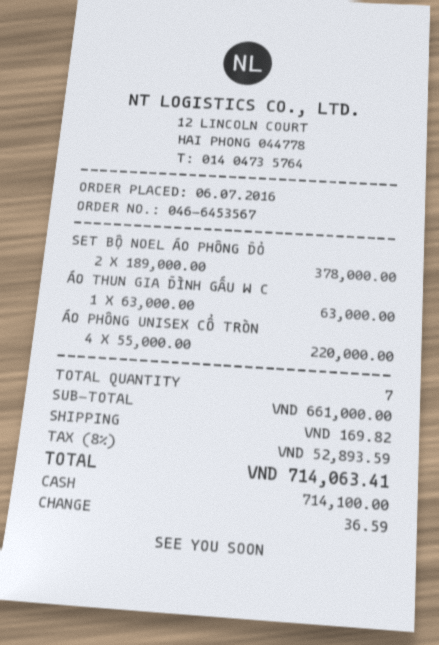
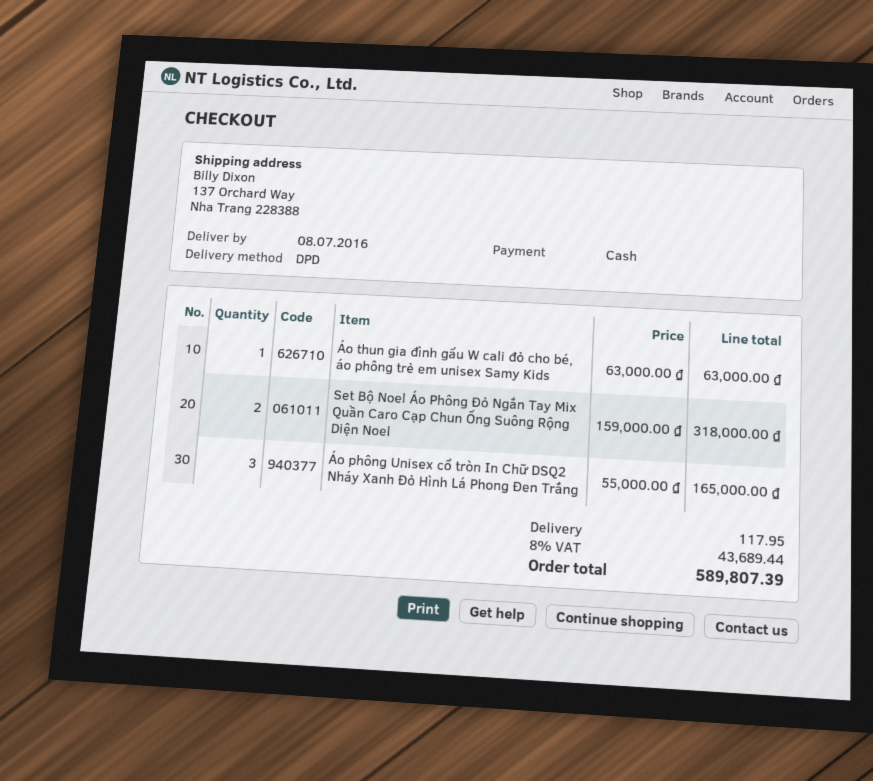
SET BỘ NOEL ÁO PHÔNG ĐỎ: 2 x 189000.00 = 378000.00 -> 2 x 159000.00 = 318000.00
ÁO PHÔNG UNISEX CỔ TRÒN: 4 x 55000.00 = 220000.00 -> 3 x 55000.00 = 165000.00
shipping: 169.82 -> 117.95
tax: 8% = 52893.59 -> 8% = 43689.44
total: 714063.41 -> 589807.39

